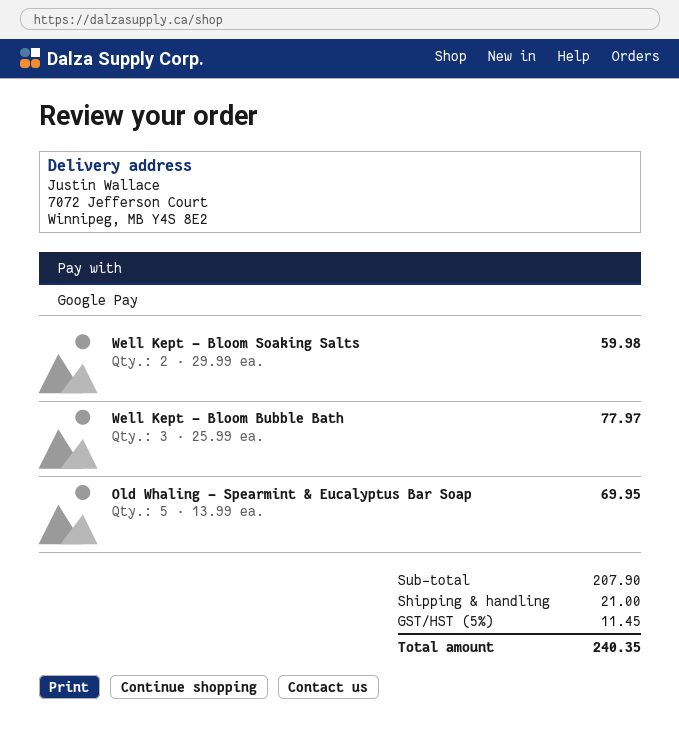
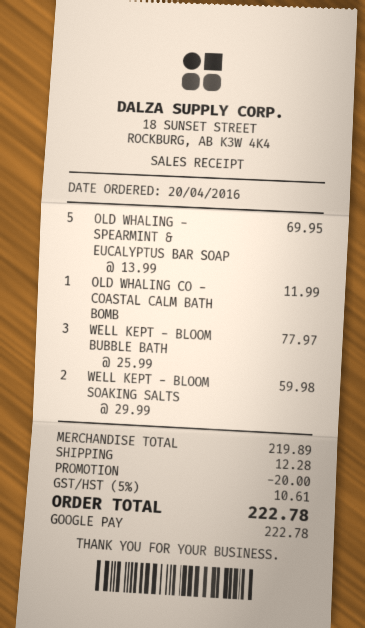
OLD WHALING CO - COASTAL CALM BATH BOMB: none -> 1 x 11.99 = 11.99
subtotal: 207.90 -> 219.89
discount: none -> 20.00
shipping: 21.00 -> 12.28
tax: 5% = 11.45 -> 5% = 10.61
total: 240.35 -> 222.78

